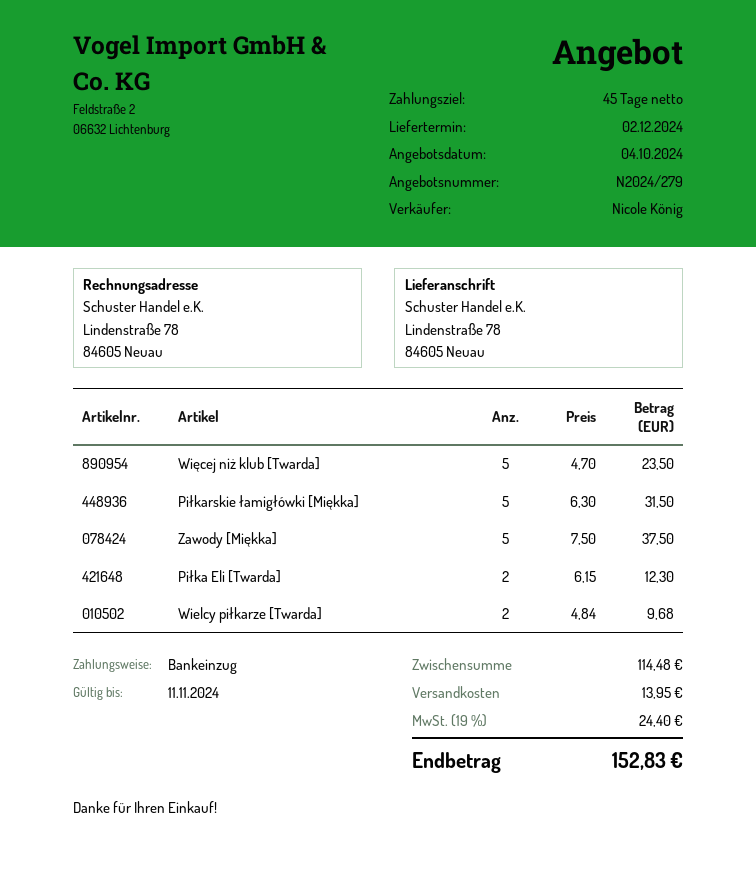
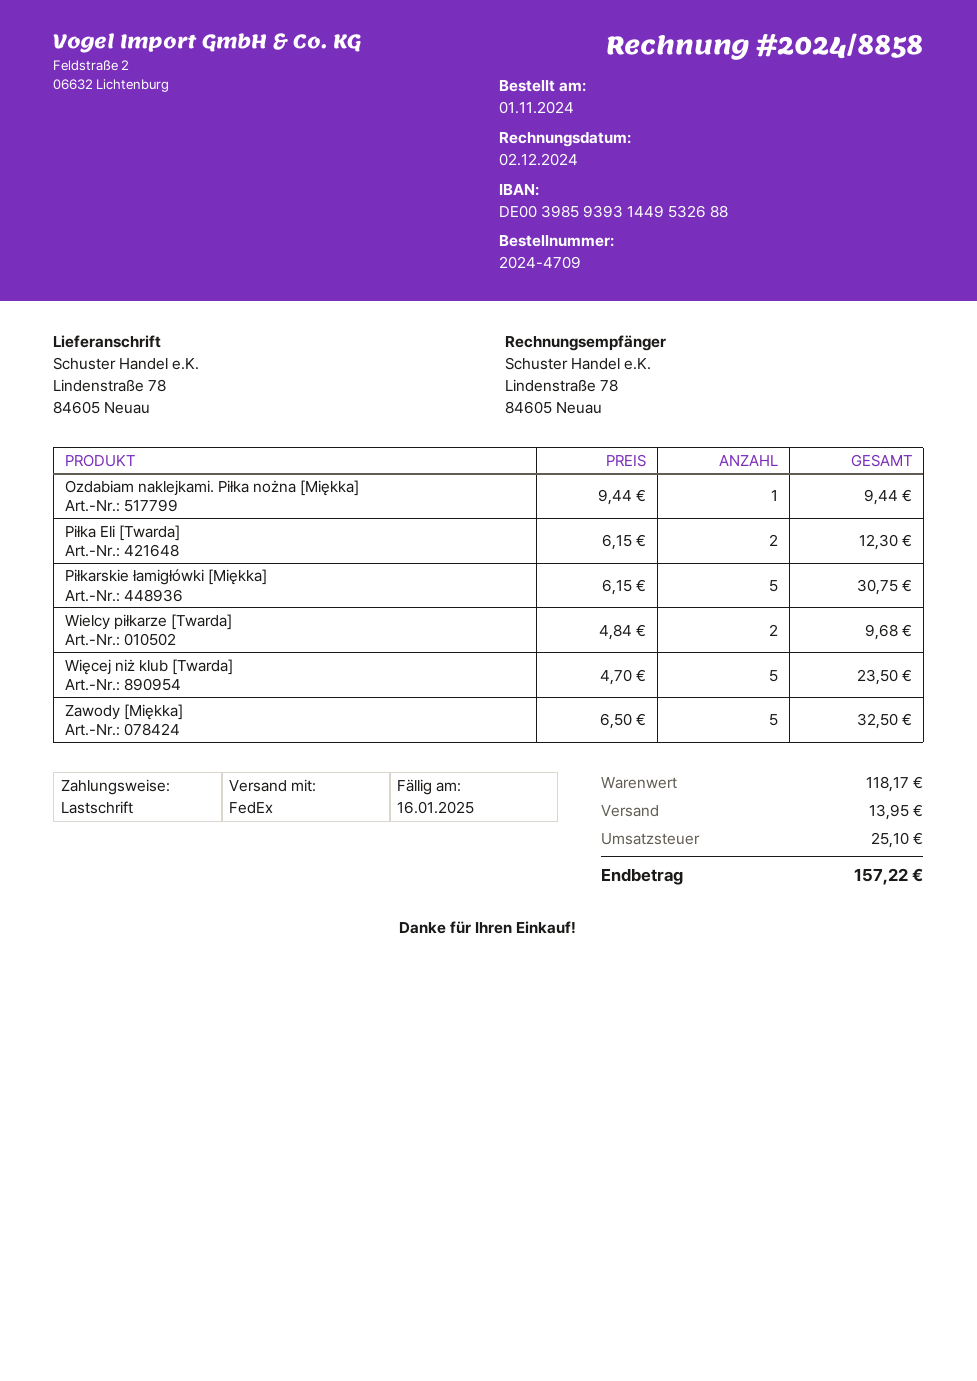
Piłkarskie łamigłówki [Miękka]: 5 x 6.30 = 31.50 -> 5 x 6.15 = 30.75
Zawody [Miękka]: 5 x 7.50 = 37.50 -> 5 x 6.50 = 32.50
Ozdabiam naklejkami. Piłka nożna [Miękka]: none -> 1 x 9.44 = 9.44
subtotal: 114.48 -> 118.17
tax: 24.40 -> 25.10
total: 152.83 -> 157.22

